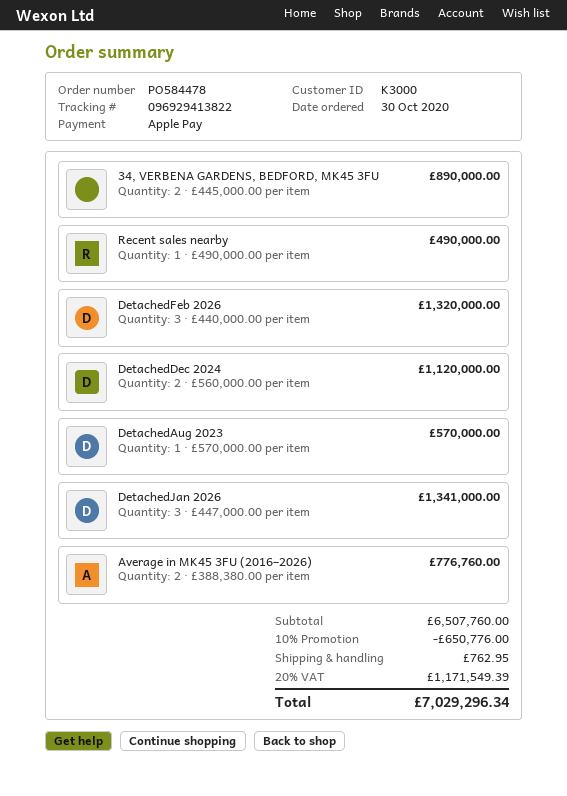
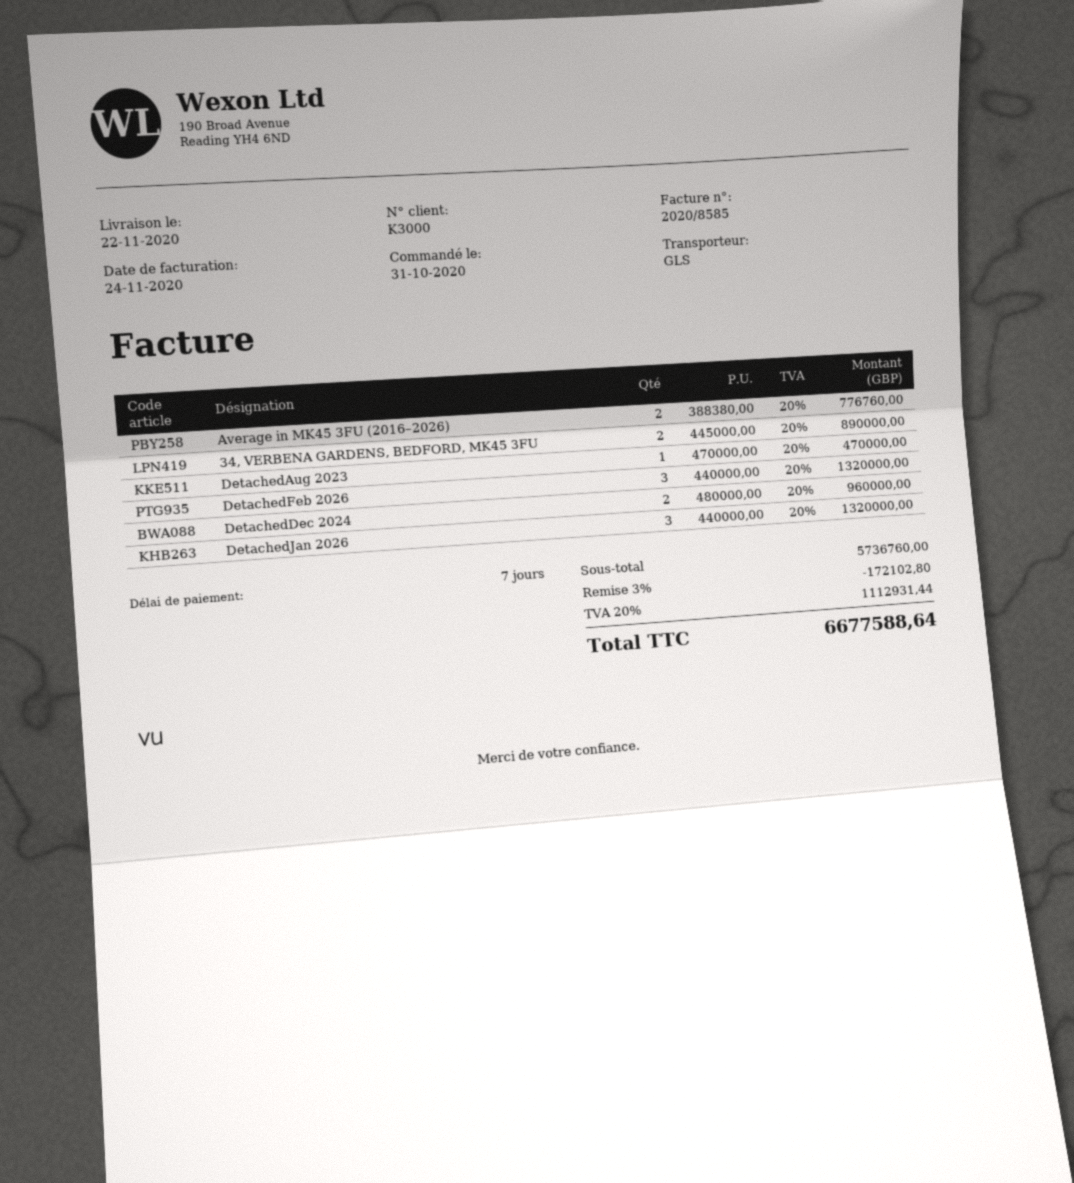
order date: 2020-10-30 -> 2020-10-31
Recent sales nearby: 1 x 490000.00 = 490000.00 -> none
DetachedDec 2024: 2 x 560000.00 = 1120000.00 -> 2 x 480000.00 = 960000.00
DetachedAug 2023: 1 x 570000.00 = 570000.00 -> 1 x 470000.00 = 470000.00
DetachedJan 2026: 3 x 447000.00 = 1341000.00 -> 3 x 440000.00 = 1320000.00
subtotal: 6507760.00 -> 5736760.00
discount: 10% = 650776.00 -> 3% = 172102.80
shipping: 762.95 -> none
tax: 20% = 1171549.39 -> 20% = 1112931.44
total: 7029296.34 -> 6677588.64

